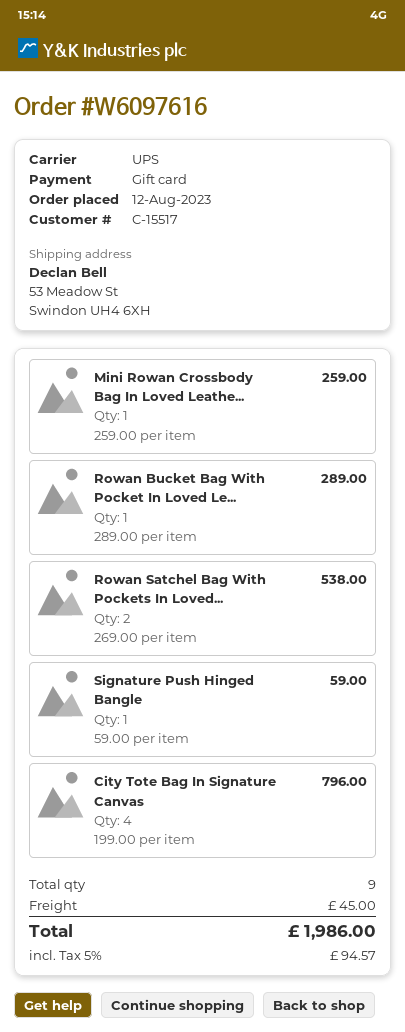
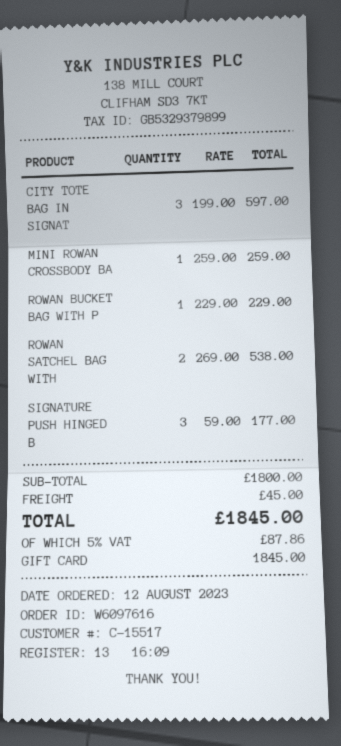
Rowan Bucket Bag With Pocket In Loved Le...: 1 x 289.00 = 289.00 -> 1 x 229.00 = 229.00
Signature Push Hinged Bangle: 1 x 59.00 = 59.00 -> 3 x 59.00 = 177.00
City Tote Bag In Signature Canvas: 4 x 199.00 = 796.00 -> 3 x 199.00 = 597.00
tax: 5% = 94.57 -> 5% = 87.86
total: 1986.00 -> 1845.00

